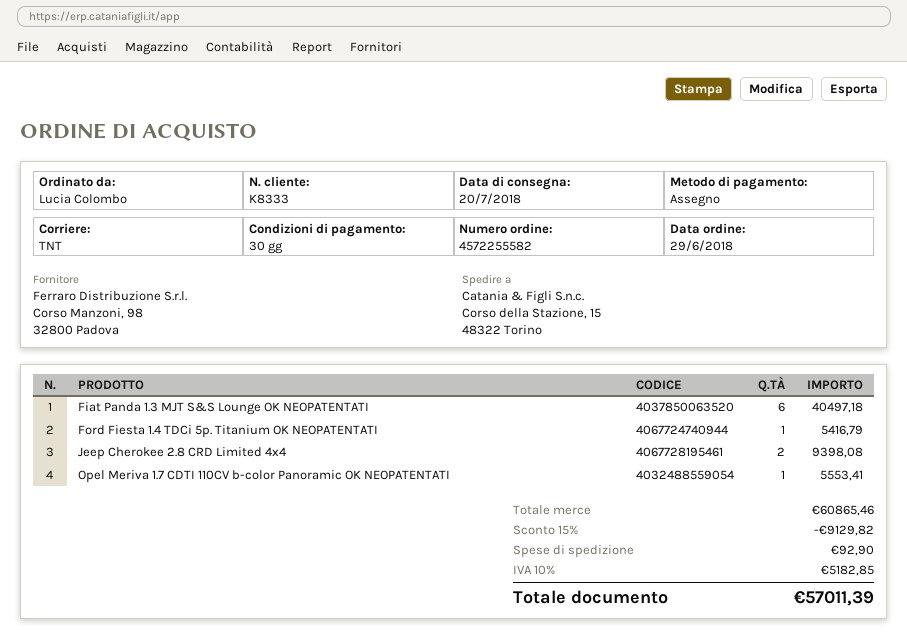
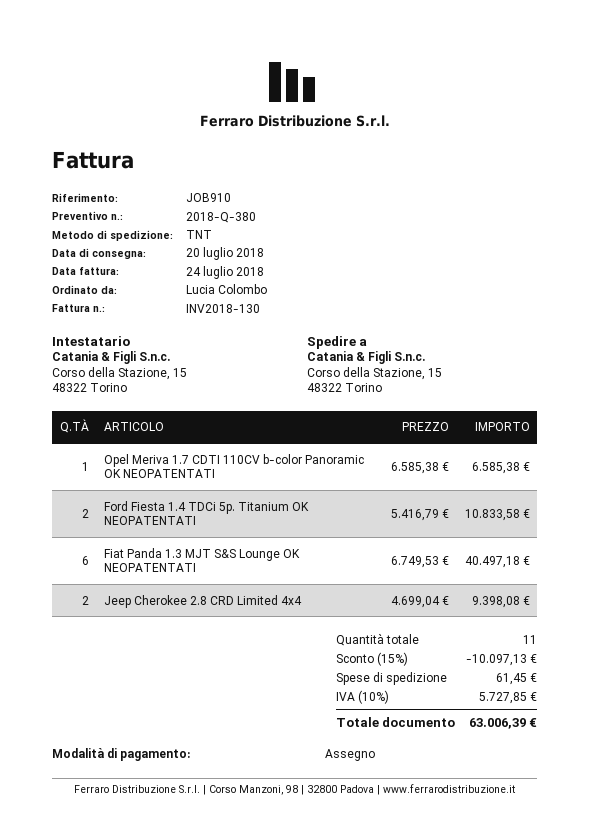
Ford Fiesta 1.4 TDCi 5p. Titanium OK NEOPATENTATI: 1 for 5416.79 -> 2 for 10833.58
Opel Meriva 1.7 CDTI 110CV b-color Panoramic OK NEOPATENTATI: 1 for 5553.41 -> 1 for 6585.38
discount: 15% = 9129.82 -> 15% = 10097.13
shipping: 92.90 -> 61.45
tax: 10% = 5182.85 -> 10% = 5727.85
total: 57011.39 -> 63006.39

